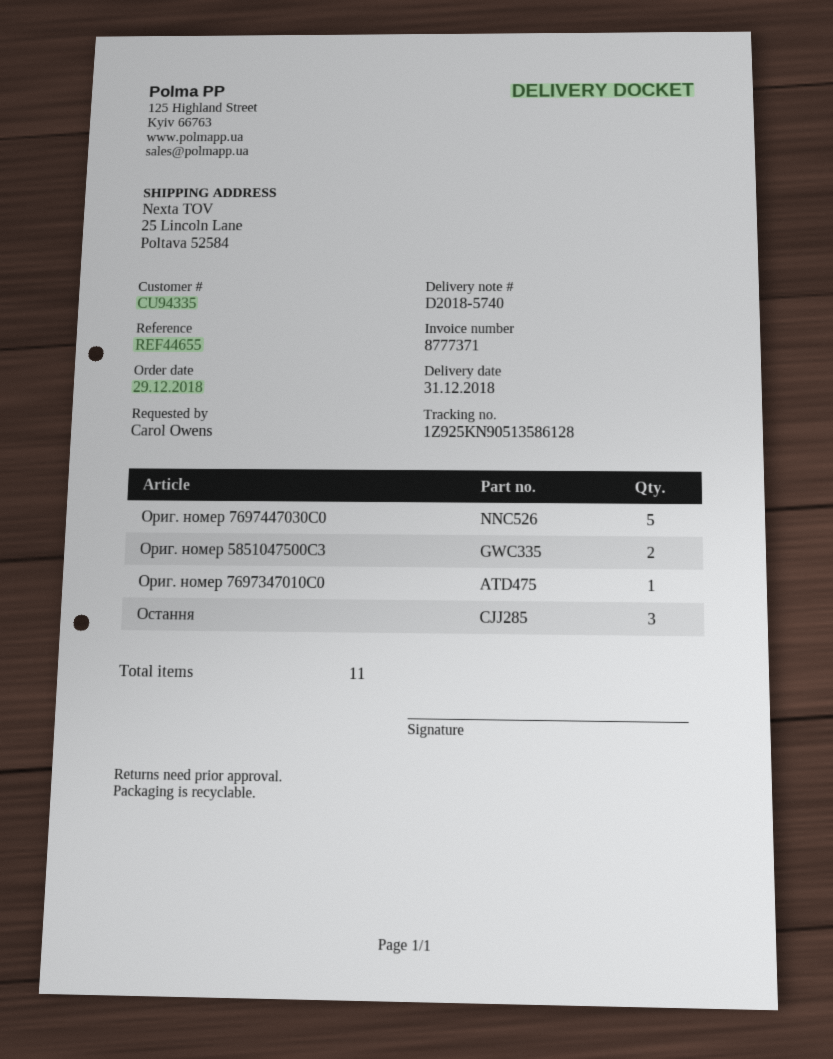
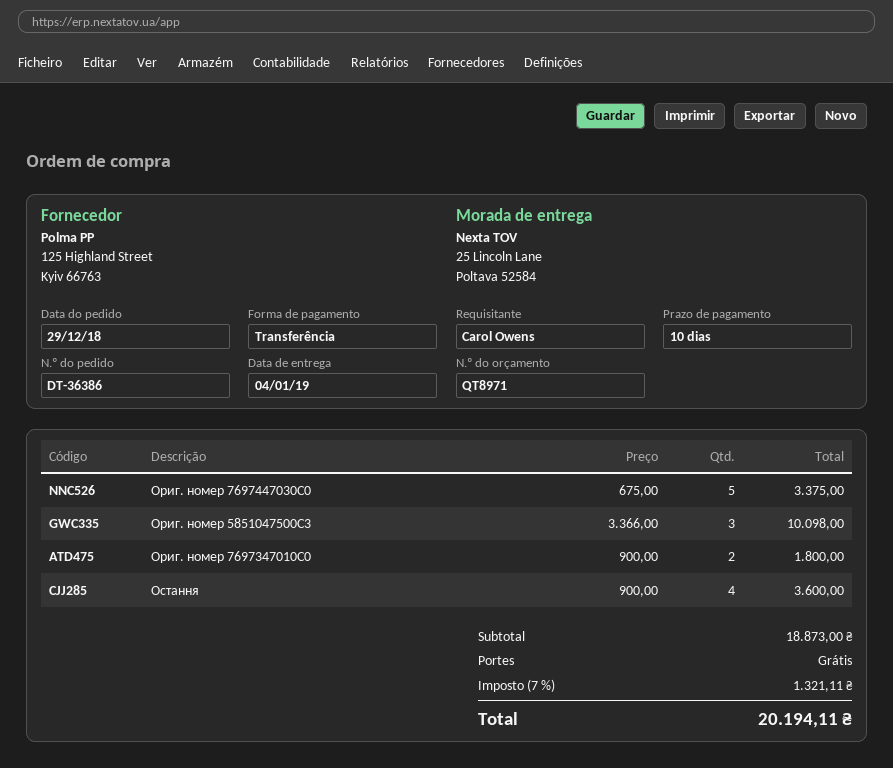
delivery date: 2018-12-31 -> 2019-01-04
Ориг. номер 5851047500C3: 2 -> 3
Ориг. номер 7697347010C0: 1 -> 2
Остання: 3 -> 4

